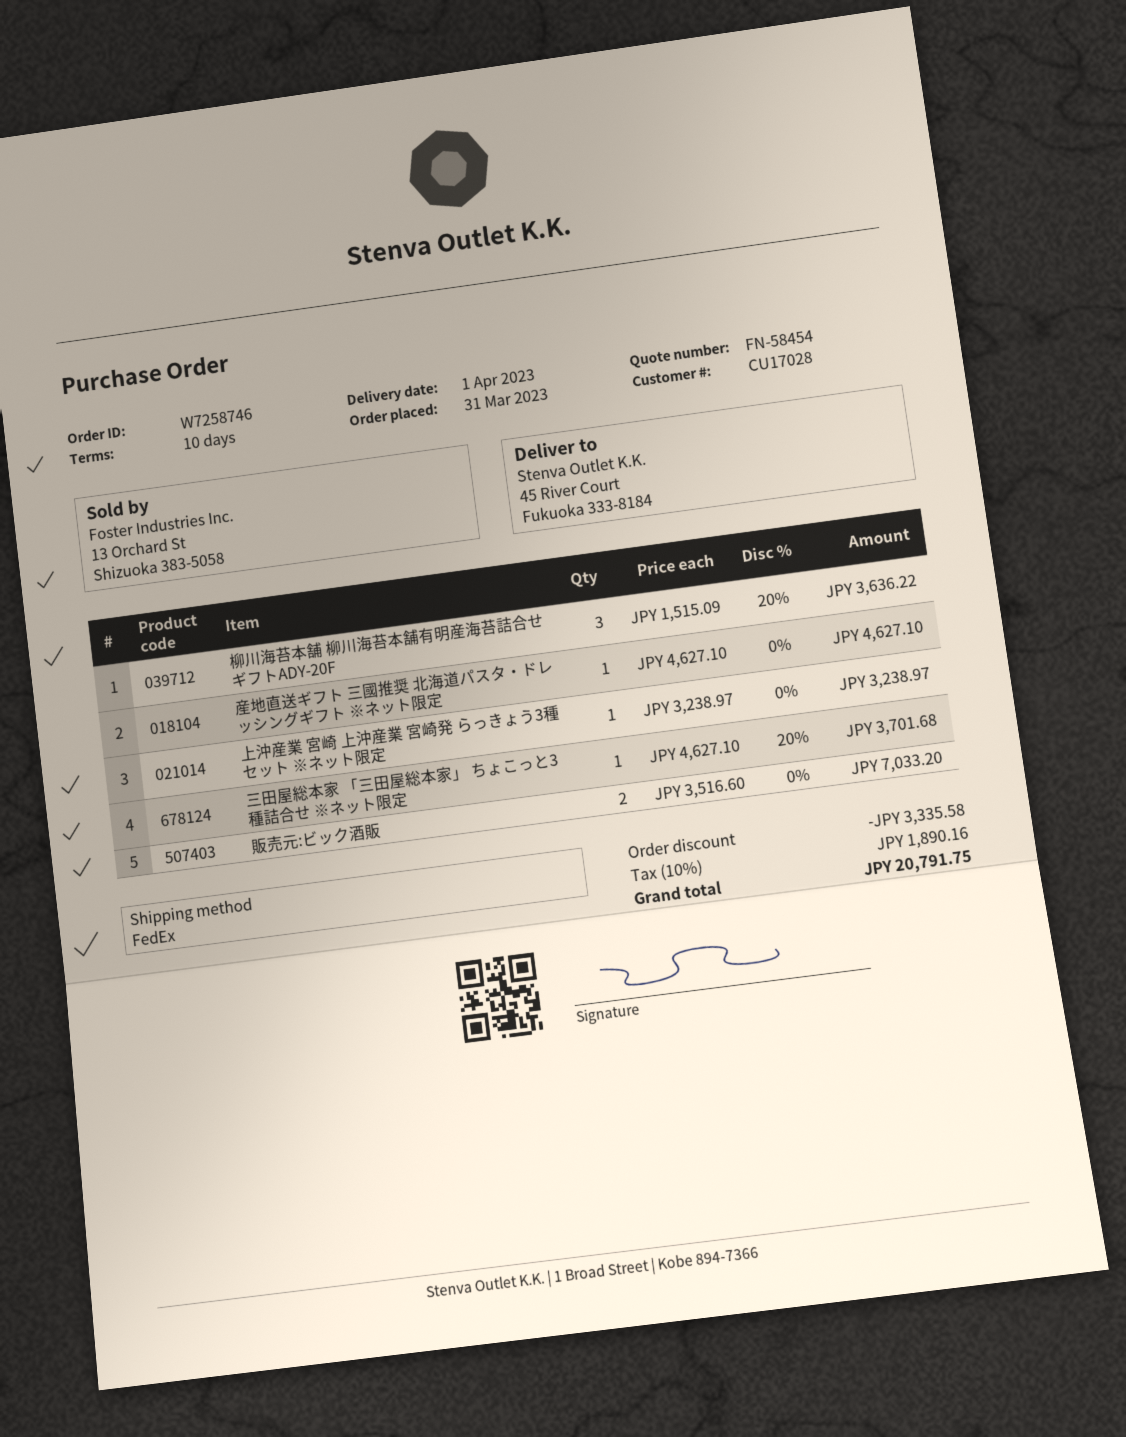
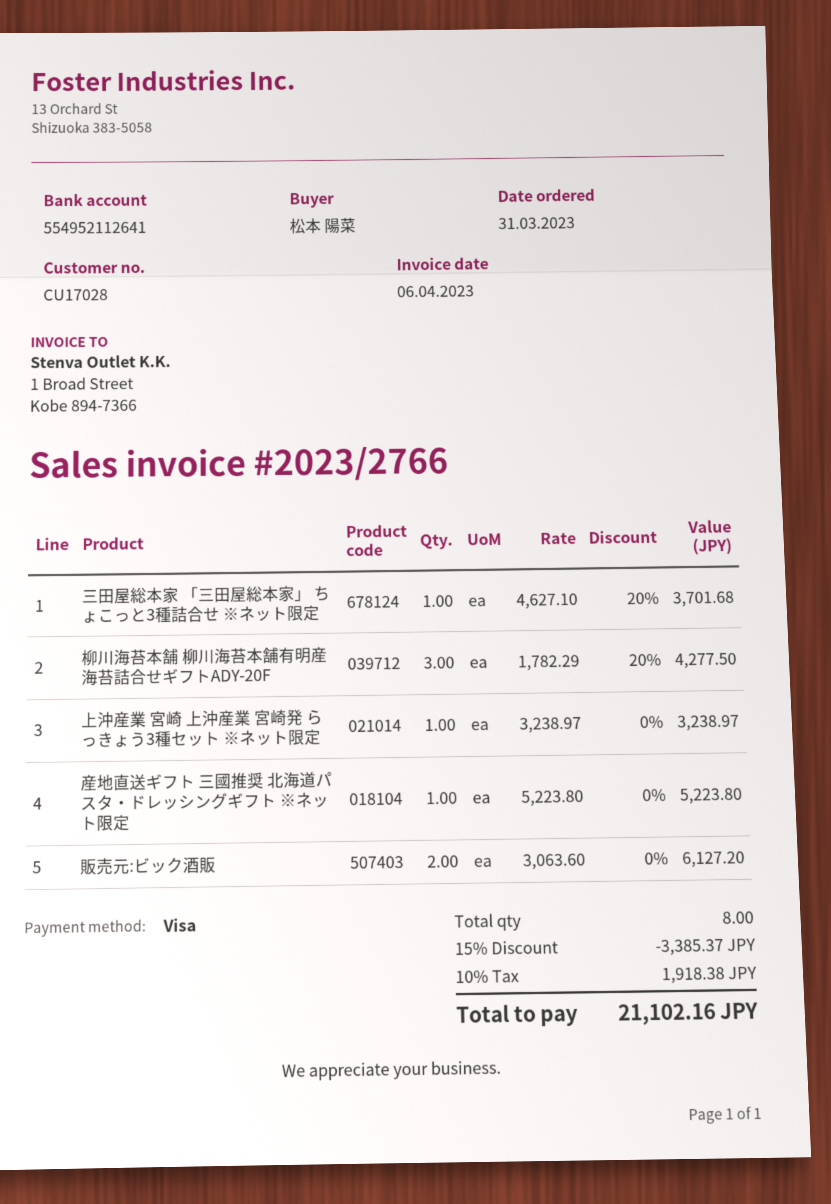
柳川海苔本舗 柳川海苔本舗有明産海苔詰合せギフトADY-20F: 3 x 1515.09 - 20% = 3636.22 -> 3 x 1782.29 - 20% = 4277.50
産地直送ギフト 三國推奨 北海道パスタ・ドレッシングギフト ※ネット限定: 1 x 4627.10 = 4627.10 -> 1 x 5223.80 = 5223.80
販売元:ビック酒販: 2 x 3516.60 = 7033.20 -> 2 x 3063.60 = 6127.20
discount: 3335.58 -> 3385.37
tax: 10% = 1890.16 -> 10% = 1918.38
total: 20791.75 -> 21102.16

